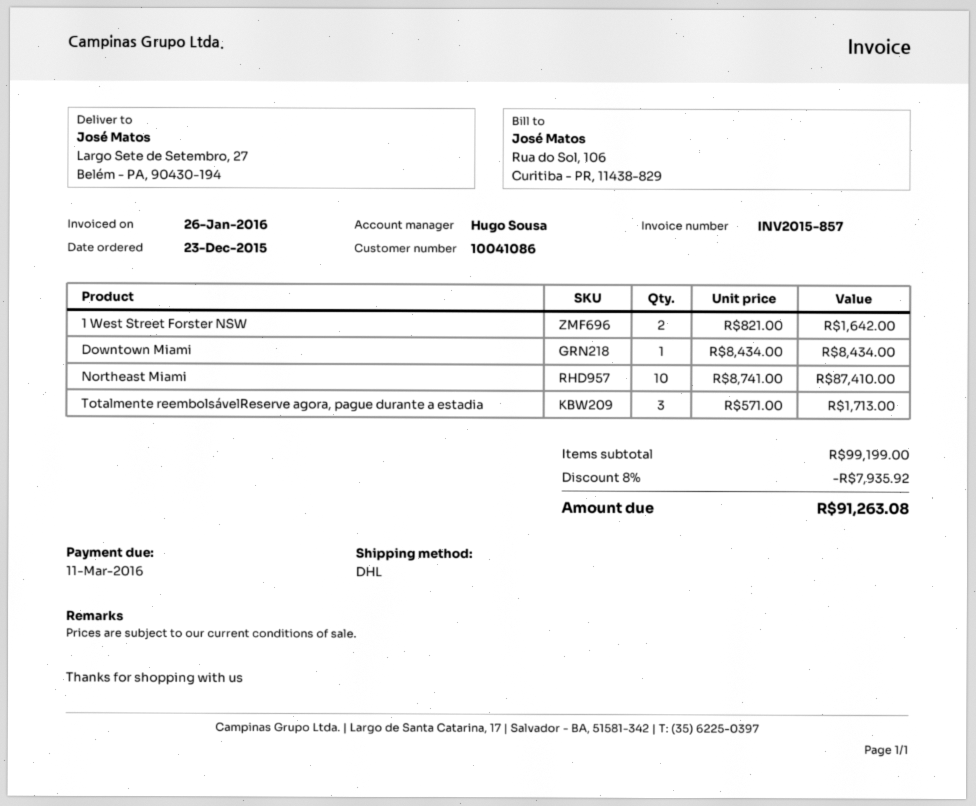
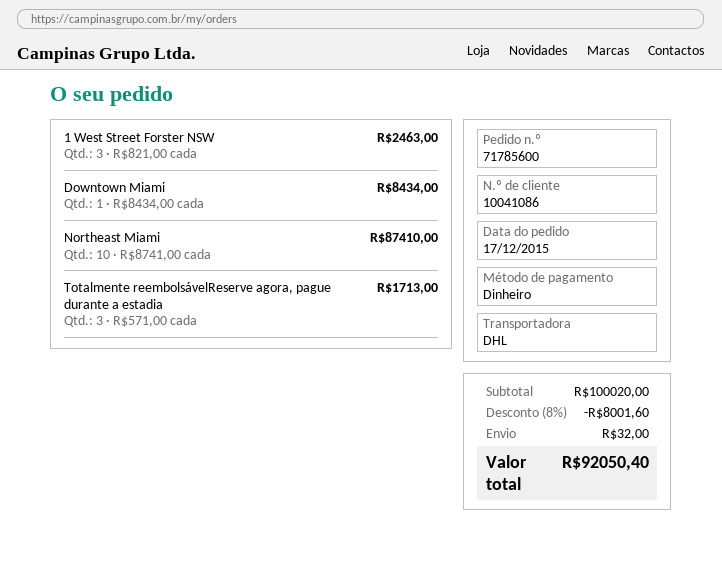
order date: 2015-12-23 -> 2015-12-17
1 West Street Forster NSW: 2 x 821.00 = 1642.00 -> 3 x 821.00 = 2463.00
subtotal: 99199.00 -> 100020.00
discount: 8% = 7935.92 -> 8% = 8001.60
shipping: none -> 32.00
total: 91263.08 -> 92050.40

